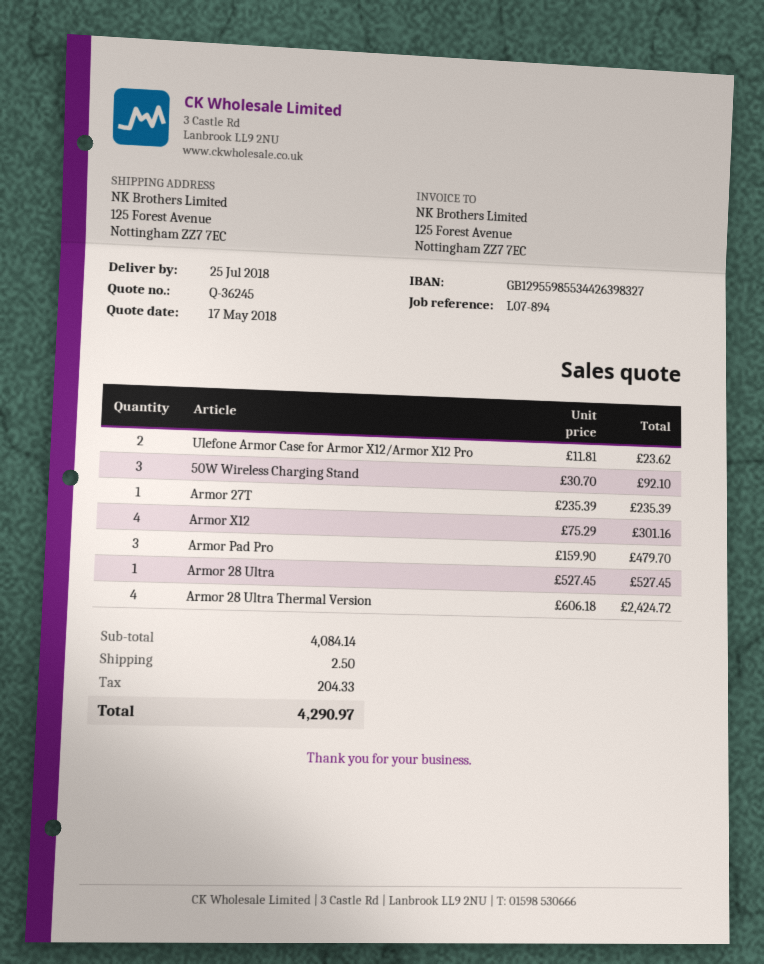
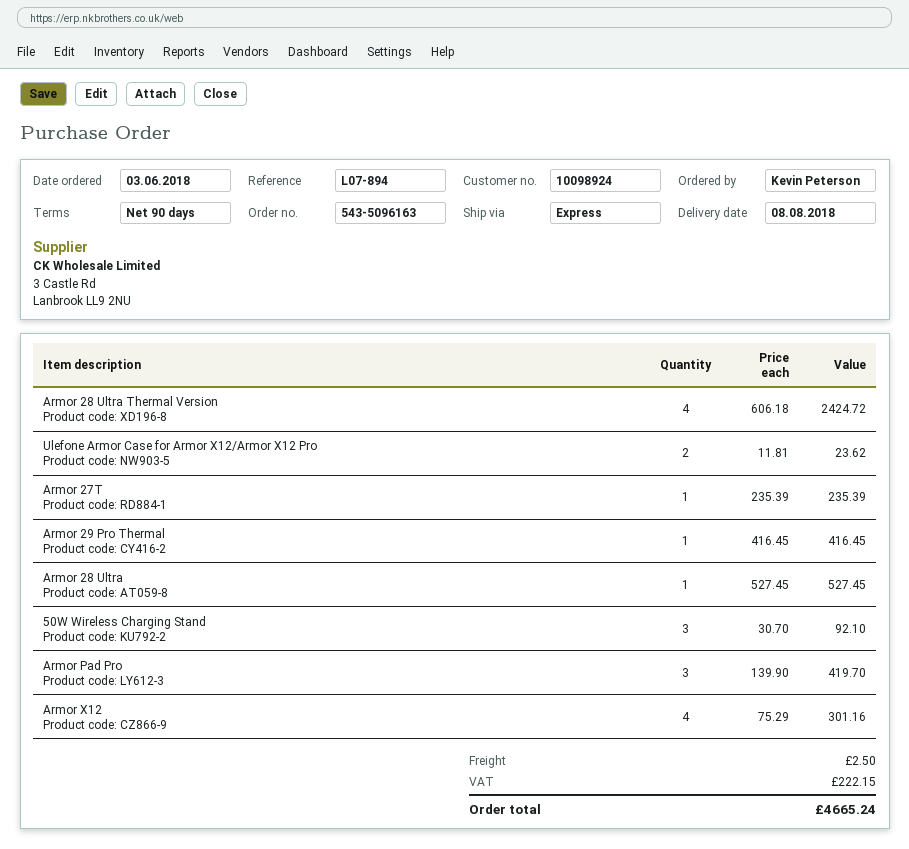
delivery date: 2018-07-25 -> 2018-08-08
Armor Pad Pro: 3 x 159.90 = 479.70 -> 3 x 139.90 = 419.70
Armor 29 Pro Thermal: none -> 1 x 416.45 = 416.45
tax: 204.33 -> 222.15
total: 4290.97 -> 4665.24

